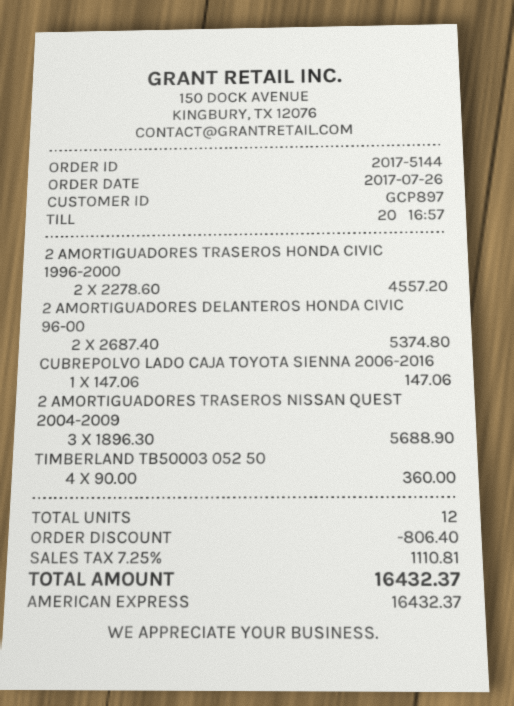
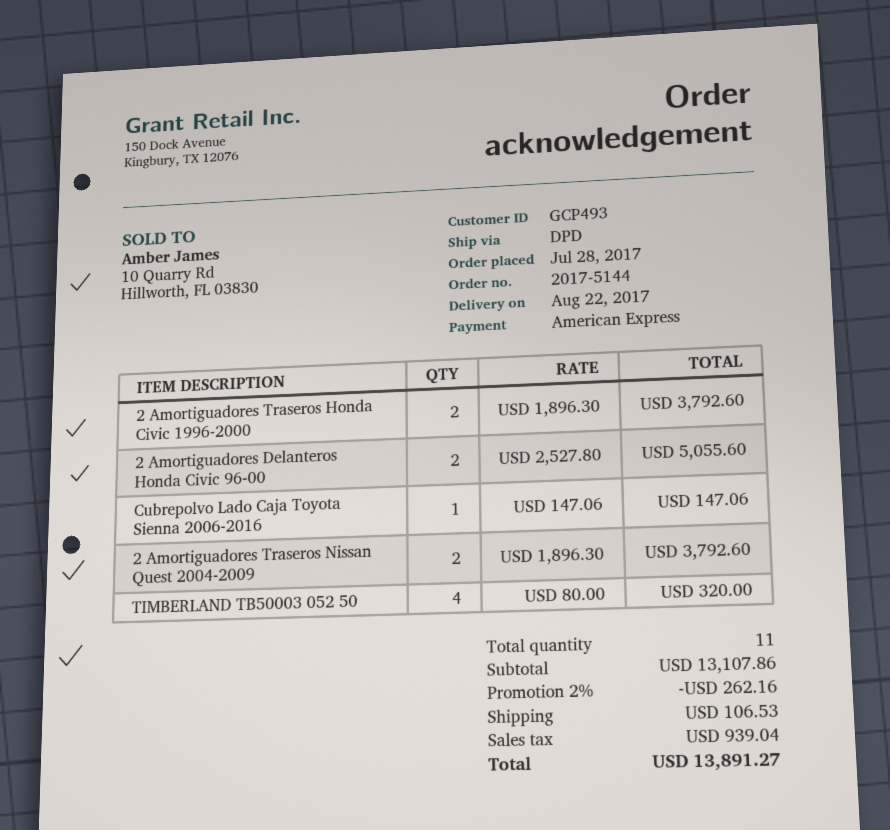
order date: 2017-07-26 -> 2017-07-28
customer number: GCP897 -> GCP493
2 AMORTIGUADORES TRASEROS HONDA CIVIC 1996-2000: 2 x 2278.60 = 4557.20 -> 2 x 1896.30 = 3792.60
2 AMORTIGUADORES DELANTEROS HONDA CIVIC 96-00: 2 x 2687.40 = 5374.80 -> 2 x 2527.80 = 5055.60
2 AMORTIGUADORES TRASEROS NISSAN QUEST 2004-2009: 3 x 1896.30 = 5688.90 -> 2 x 1896.30 = 3792.60
TIMBERLAND TB50003 052 50: 4 x 90.00 = 360.00 -> 4 x 80.00 = 320.00
total quantity: 12 -> 11
discount: 806.40 -> 262.16
shipping: none -> 106.53
tax: 1110.81 -> 939.04
total: 16432.37 -> 13891.27

